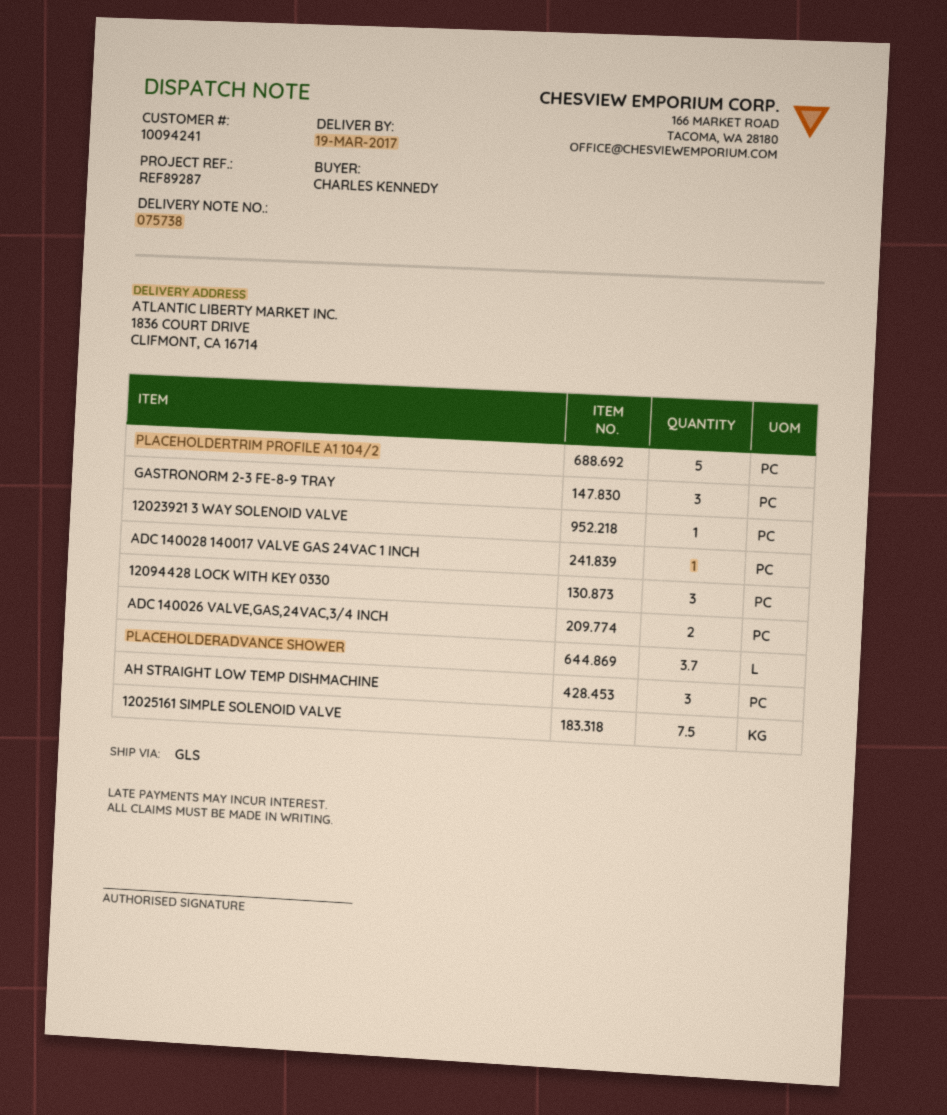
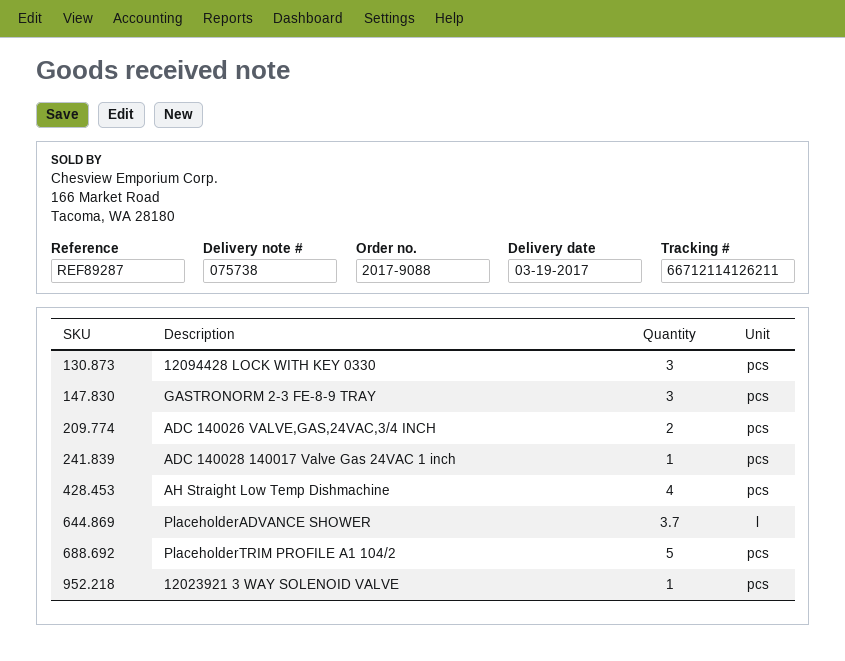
AH STRAIGHT LOW TEMP DISHMACHINE: 3 -> 4
12025161 SIMPLE SOLENOID VALVE: 7.5 -> none

